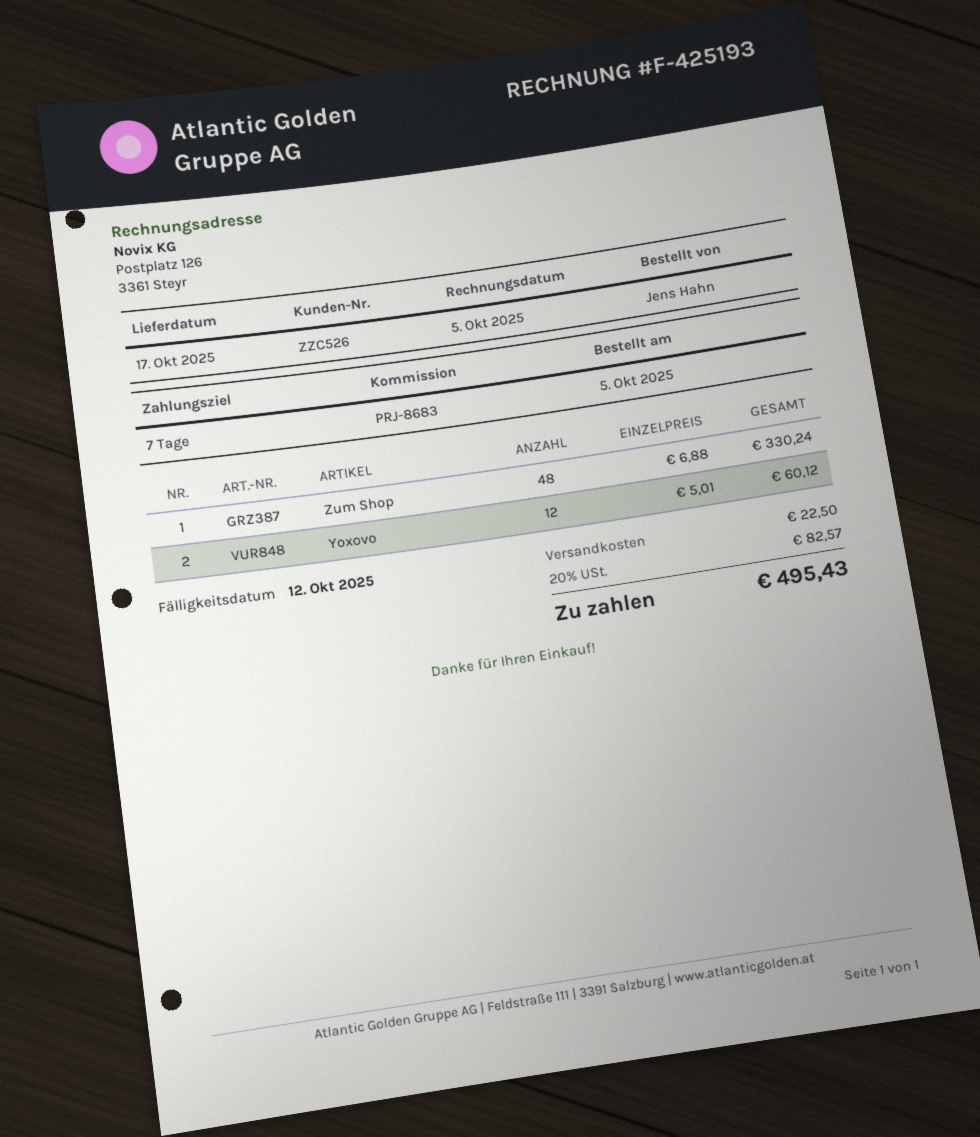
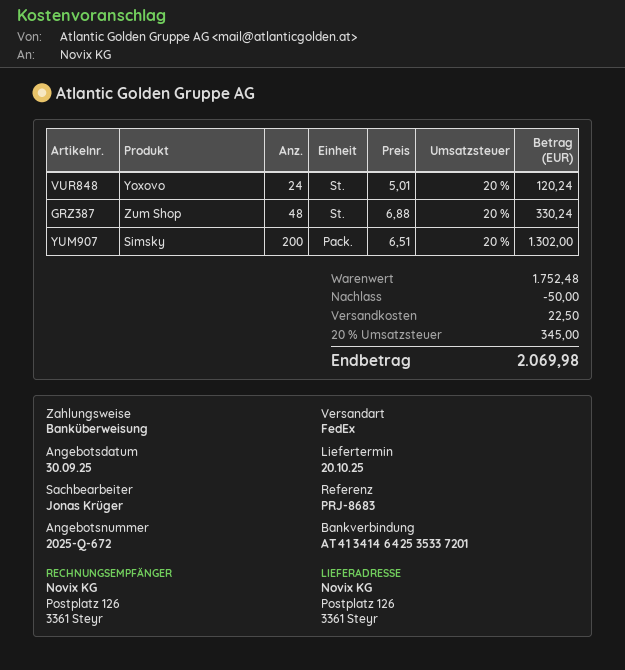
delivery date: 2025-10-17 -> 2025-10-20
Yoxovo: 12 x 5.01 = 60.12 -> 24 x 5.01 = 120.24
Simsky: none -> 200 x 6.51 = 1302.00
discount: none -> 50.00
tax: 20% = 82.57 -> 20% = 345.00
total: 495.43 -> 2069.98

